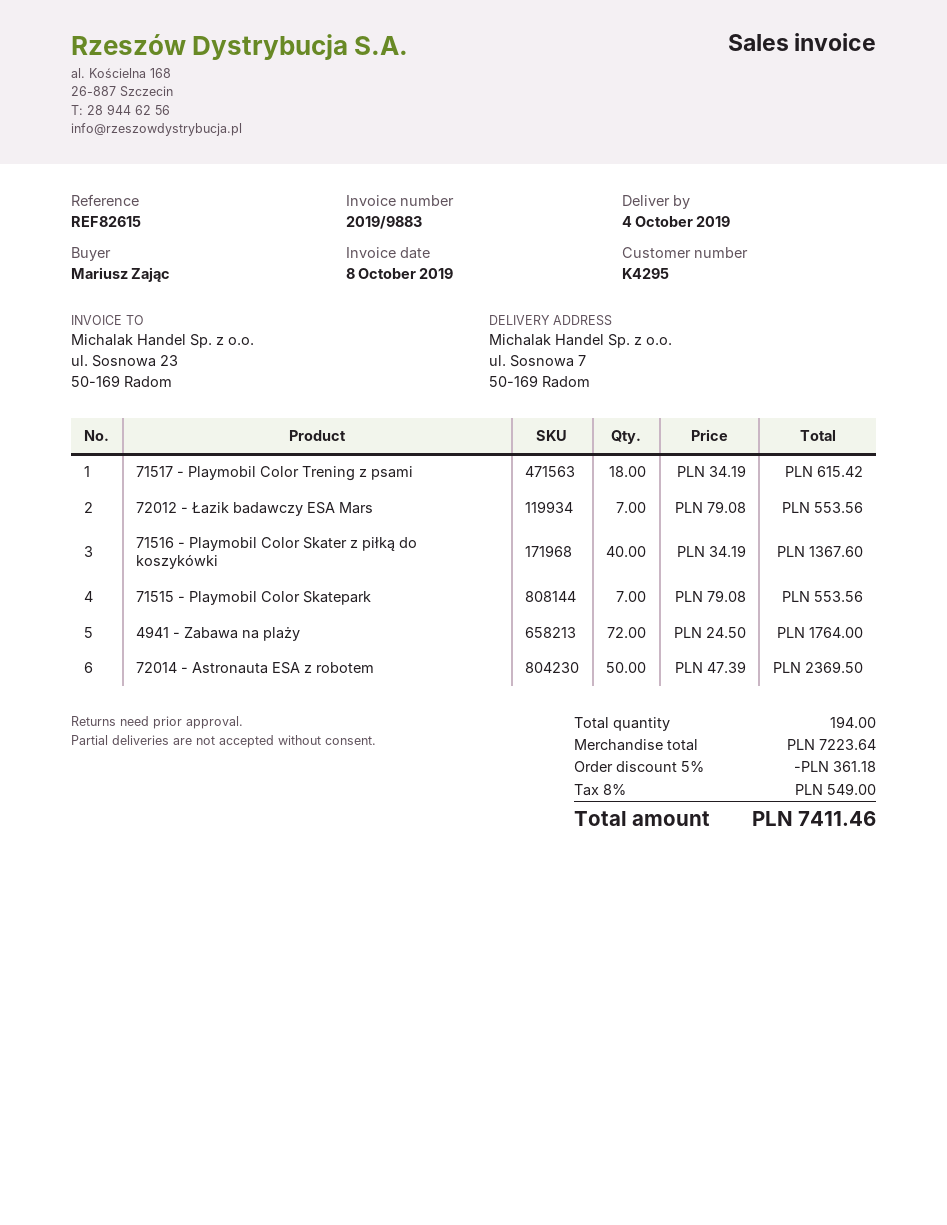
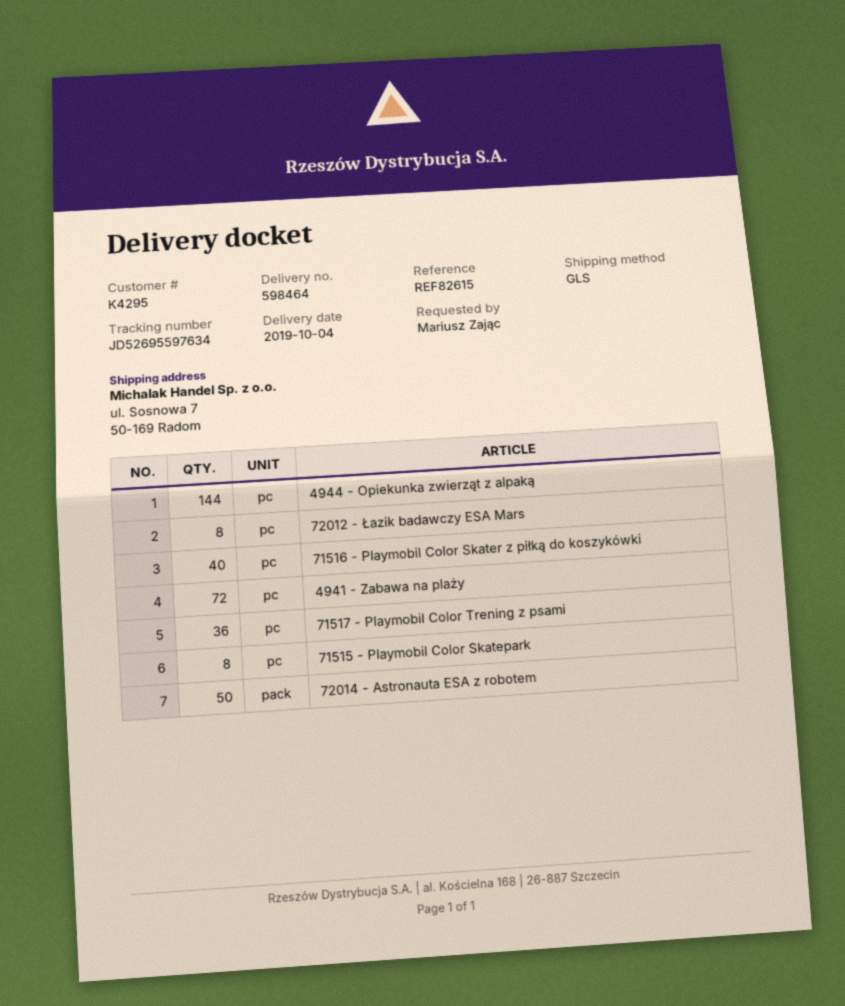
71517 - Playmobil Color Trening z psami: 18 -> 36
72012 - Łazik badawczy ESA Mars: 7 -> 8
71515 - Playmobil Color Skatepark: 7 -> 8
4944 - Opiekunka zwierząt z alpaką: none -> 144

